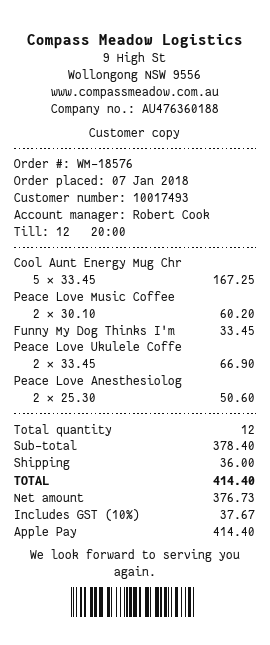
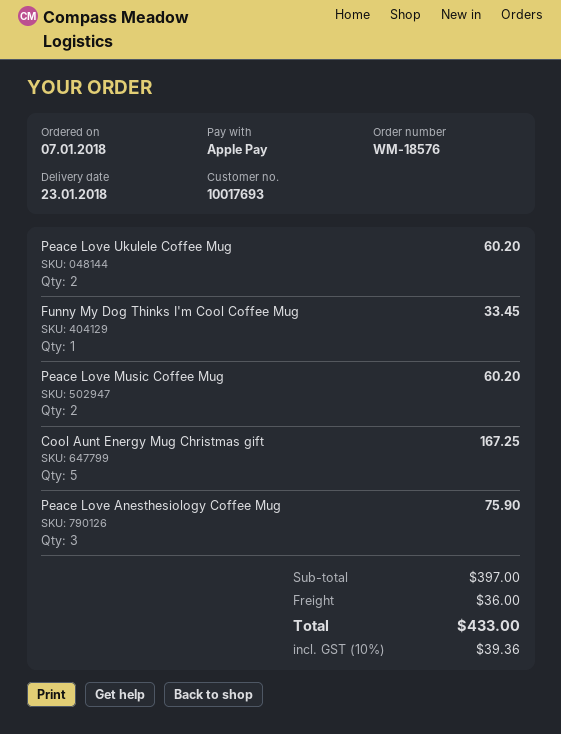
customer number: 10017493 -> 10017693
Peace Love Ukulele Coffe: 2 for 66.90 -> 2 for 60.20
Peace Love Anesthesiolog: 2 for 50.60 -> 3 for 75.90
subtotal: 378.40 -> 397.00
tax: 10% = 37.67 -> 10% = 39.36
total: 414.40 -> 433.00

